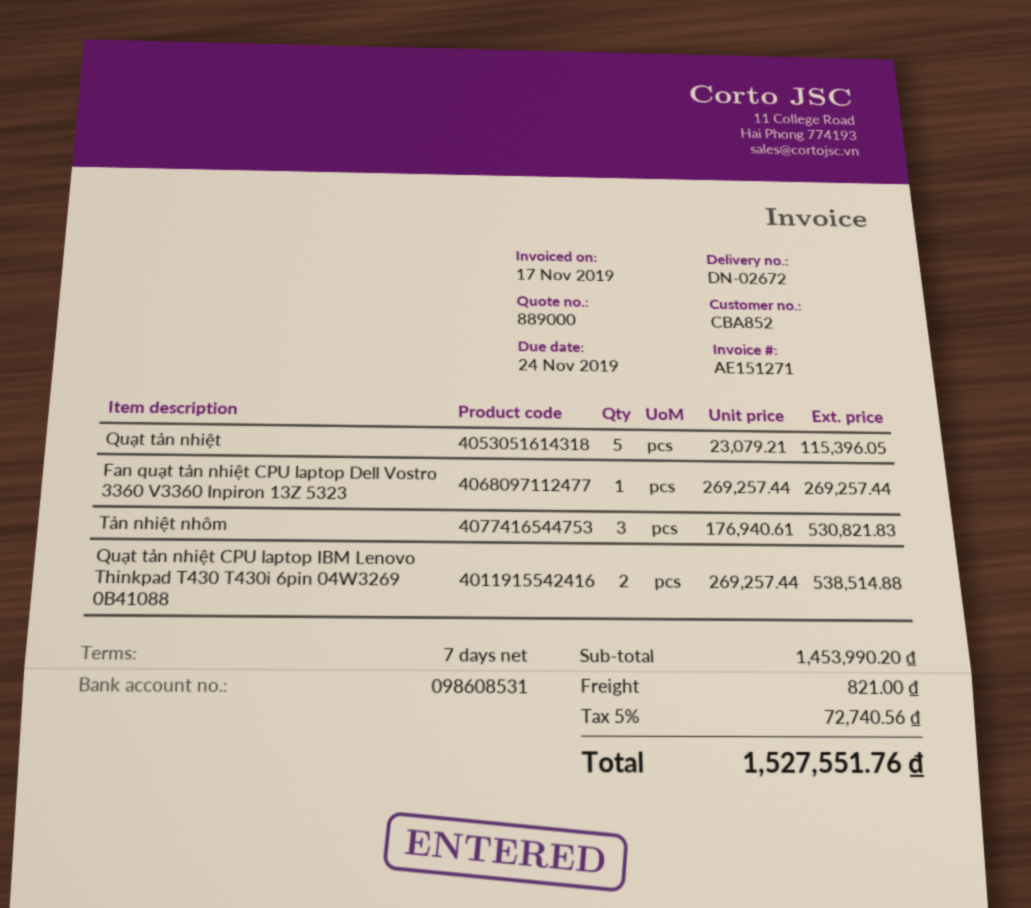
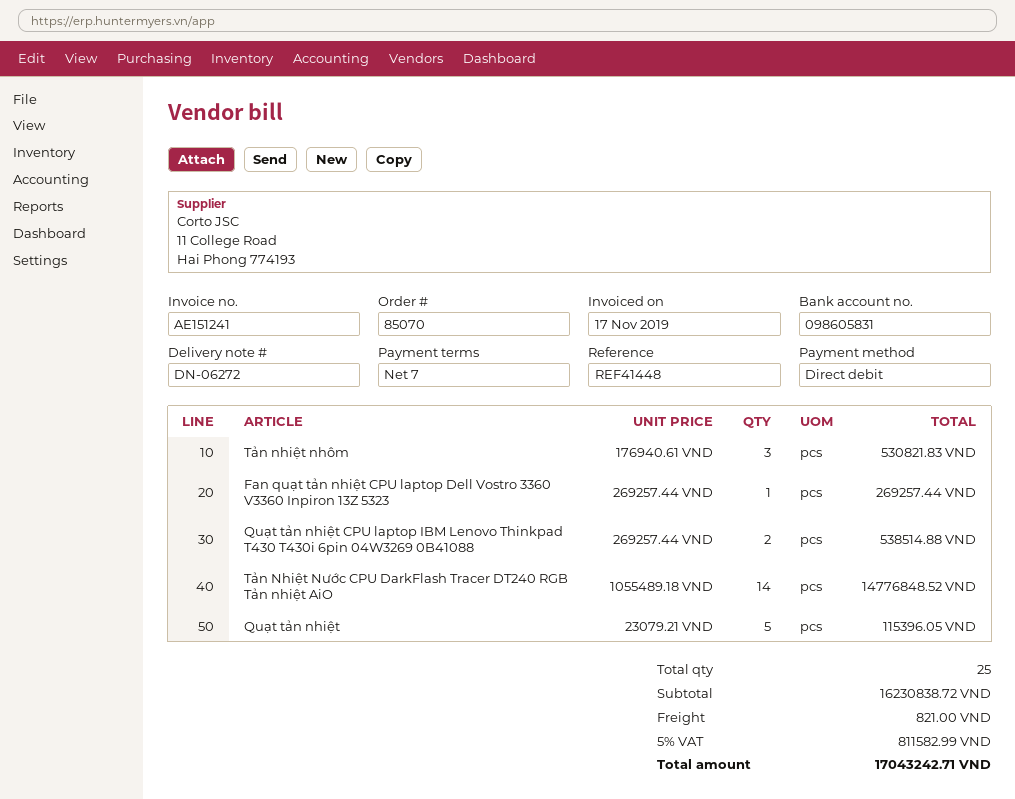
delivery note number: DN-02672 -> DN-06272
invoice number: AE151271 -> AE151241
bank account: 098608531 -> 098605831
Tản Nhiệt Nước CPU DarkFlash Tracer DT240 RGB Tản nhiệt AiO: none -> 14 x 1055489.18 = 14776848.52
subtotal: 1453990.20 -> 16230838.72
tax: 5% = 72740.56 -> 5% = 811582.99
total: 1527551.76 -> 17043242.71

